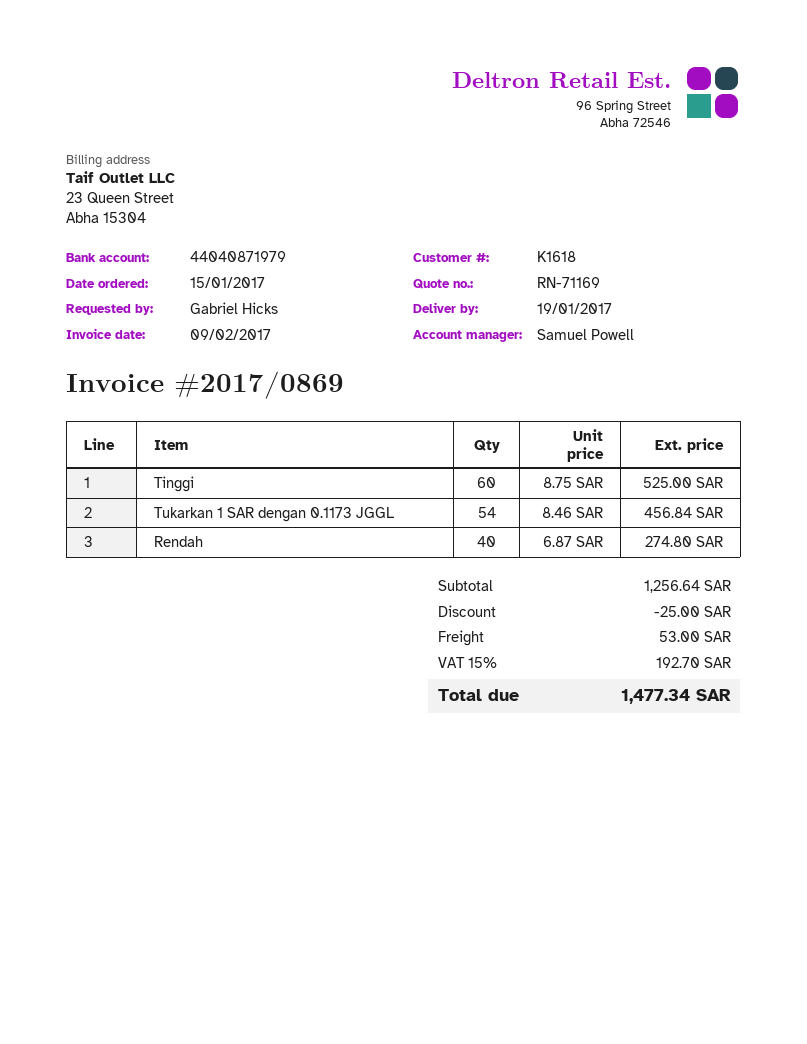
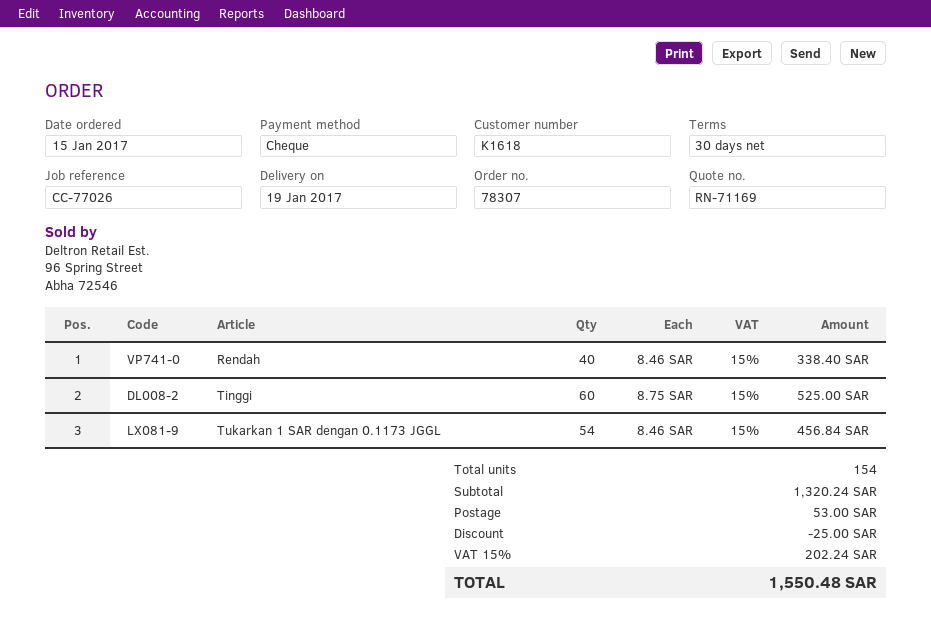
Rendah: 40 x 6.87 = 274.80 -> 40 x 8.46 = 338.40
subtotal: 1256.64 -> 1320.24
tax: 15% = 192.70 -> 15% = 202.24
total: 1477.34 -> 1550.48

